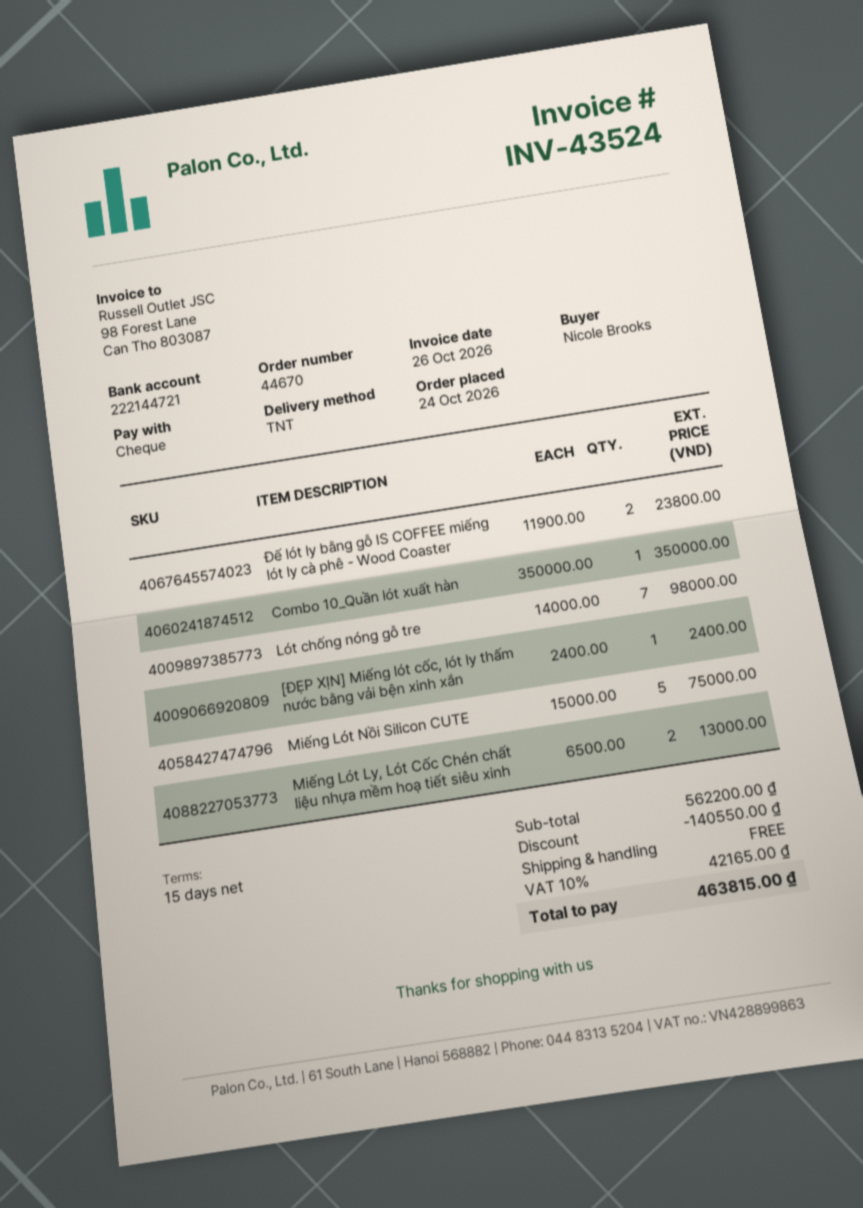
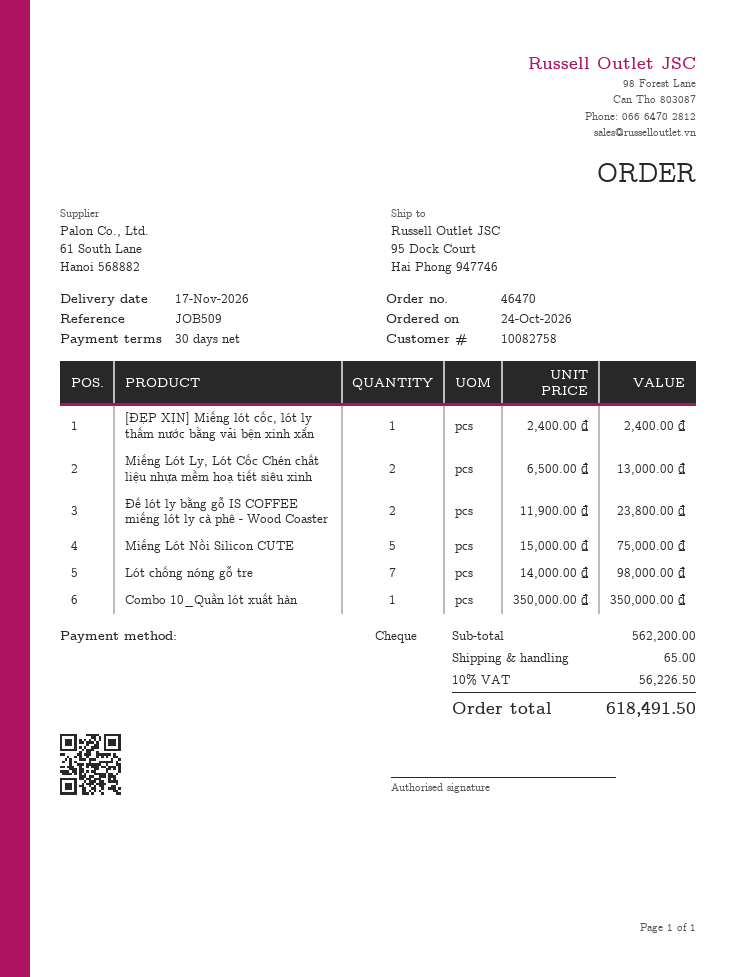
order number: 44670 -> 46470
payment terms: 15 days -> 30 days
discount: 140550.00 -> none
shipping: 0.00 -> 65.00
tax: 10% = 42165.00 -> 10% = 56226.50
total: 463815.00 -> 618491.50

